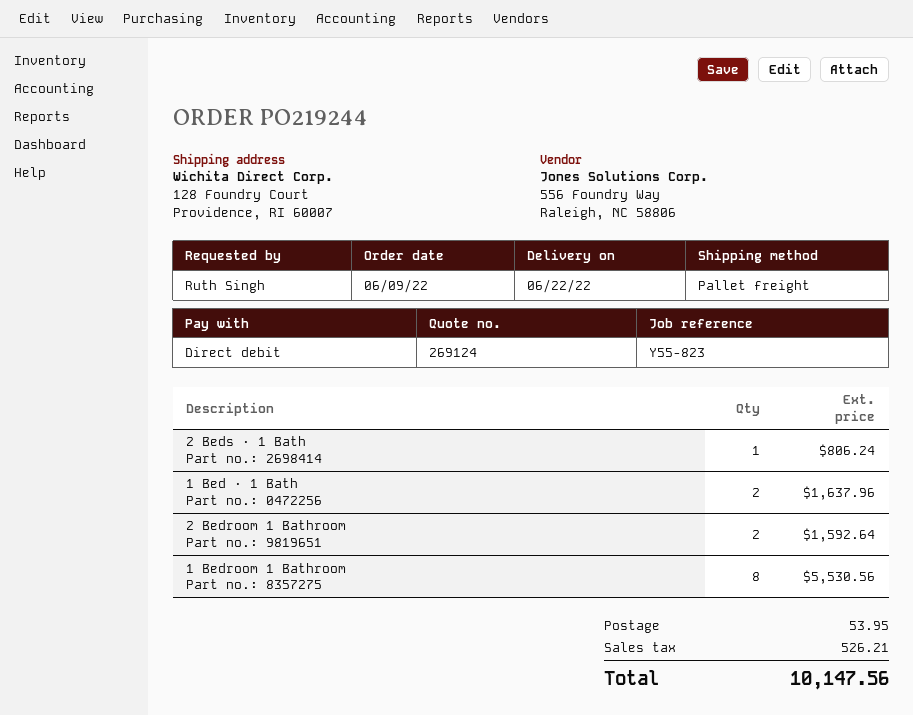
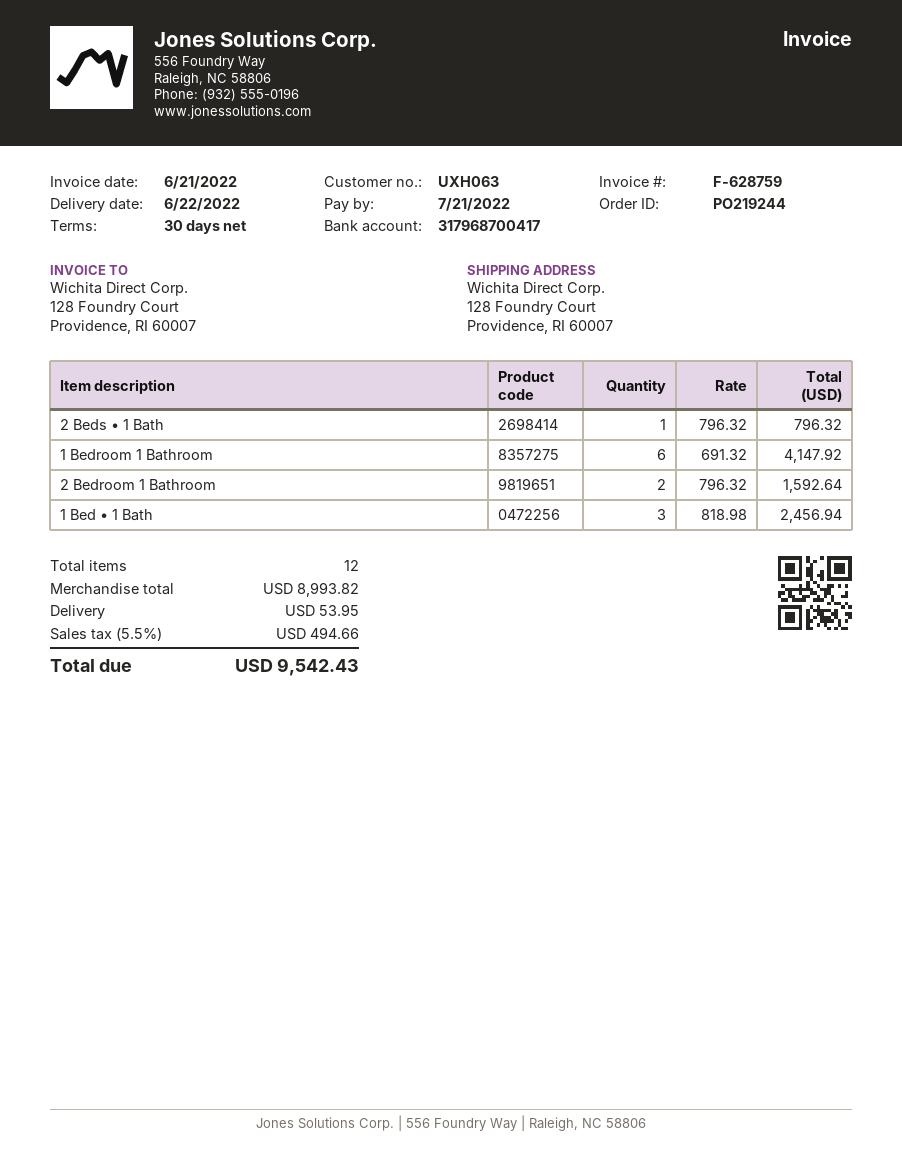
2 Beds • 1 Bath: 1 for 806.24 -> 1 for 796.32
1 Bed • 1 Bath: 2 for 1637.96 -> 3 for 2456.94
1 Bedroom 1 Bathroom: 8 for 5530.56 -> 6 for 4147.92
tax: 526.21 -> 494.66
total: 10147.56 -> 9542.43

